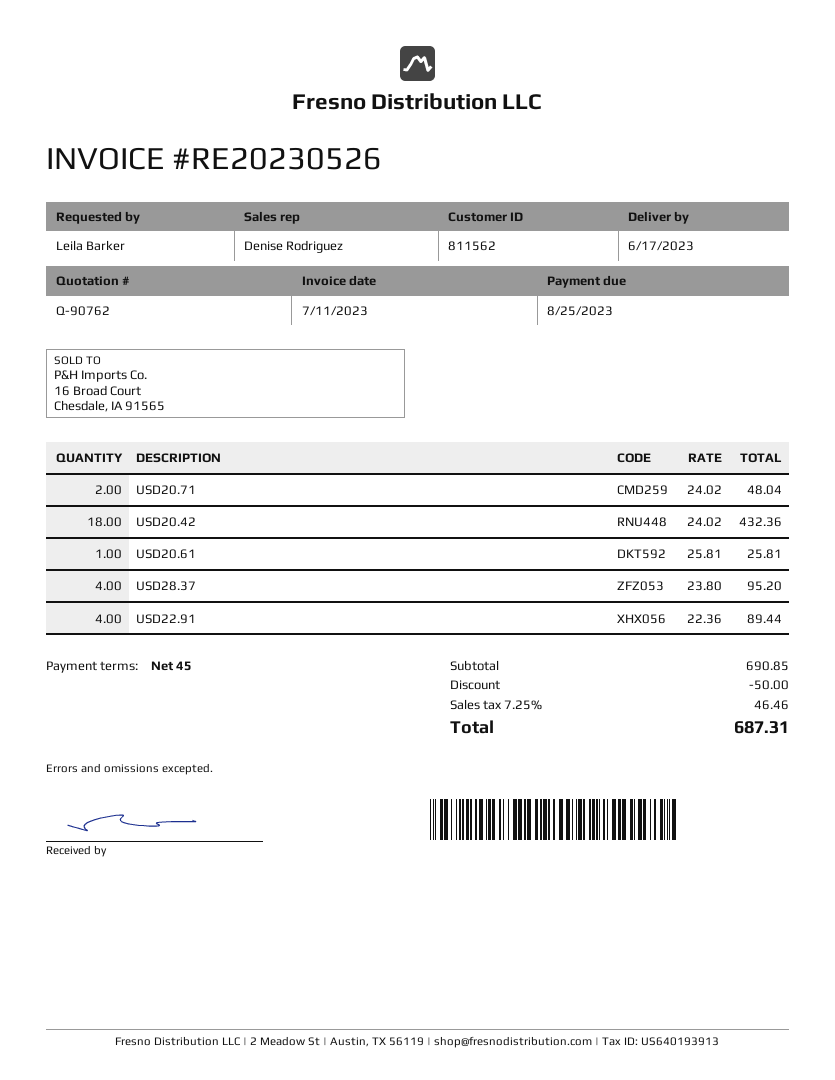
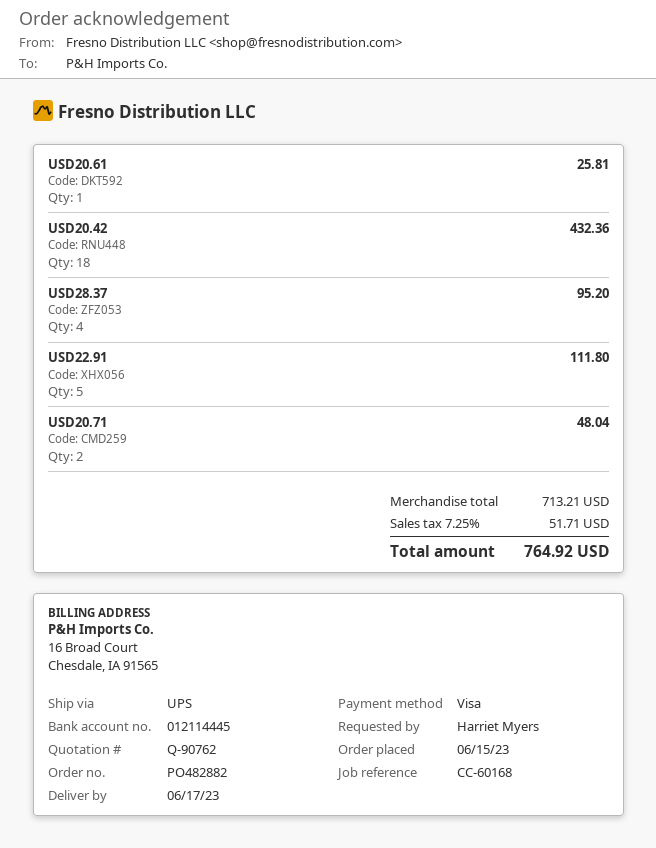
ordered by: Leila Barker -> Harriet Myers
USD22.91: 4 for 89.44 -> 5 for 111.80
subtotal: 690.85 -> 713.21
discount: 50.00 -> none
tax: 7.25% = 46.46 -> 7.25% = 51.71
total: 687.31 -> 764.92

